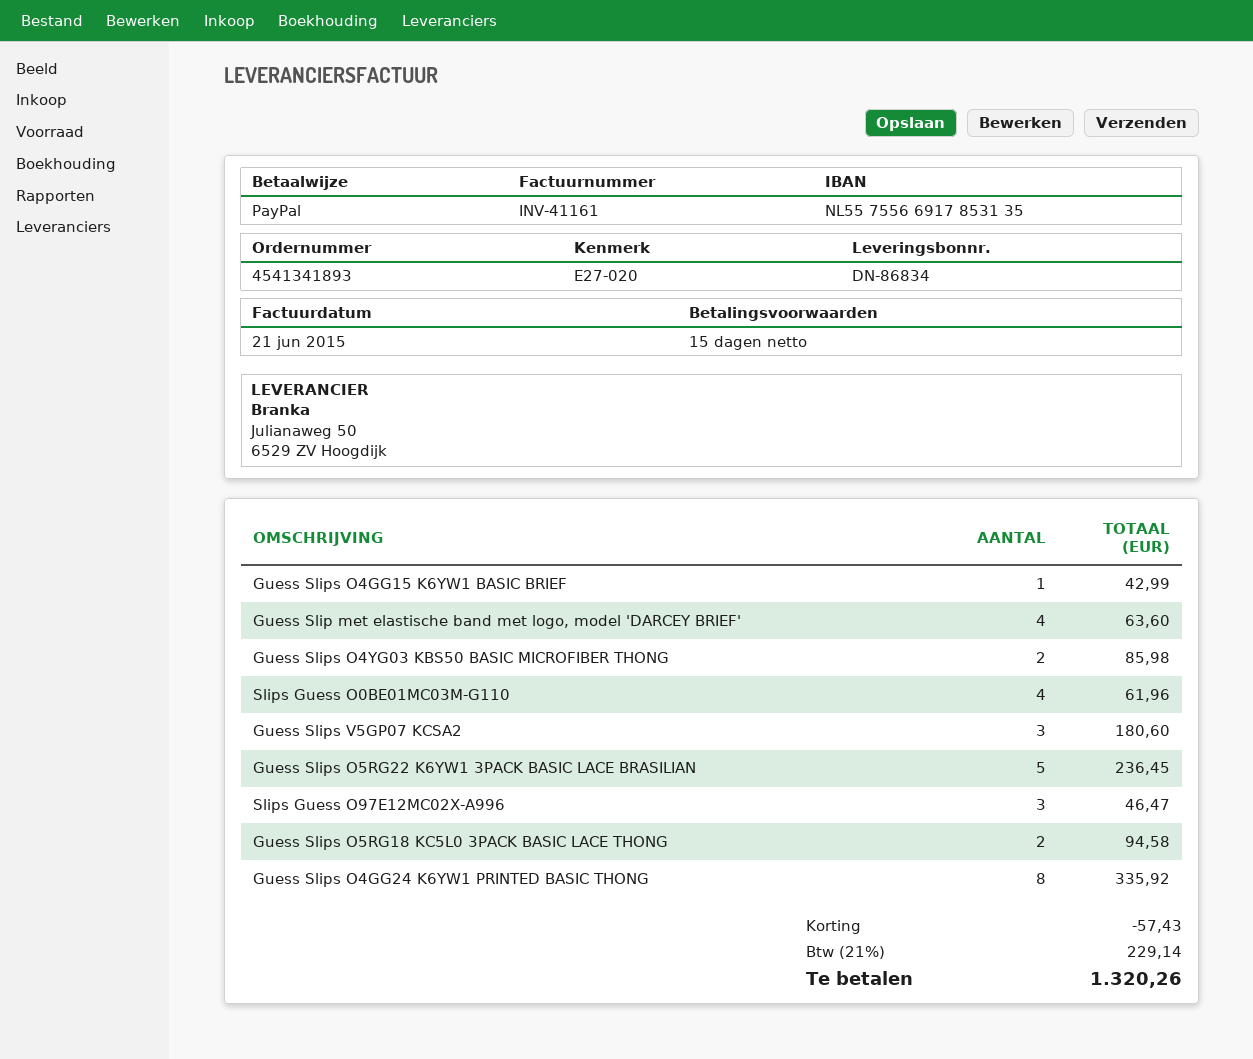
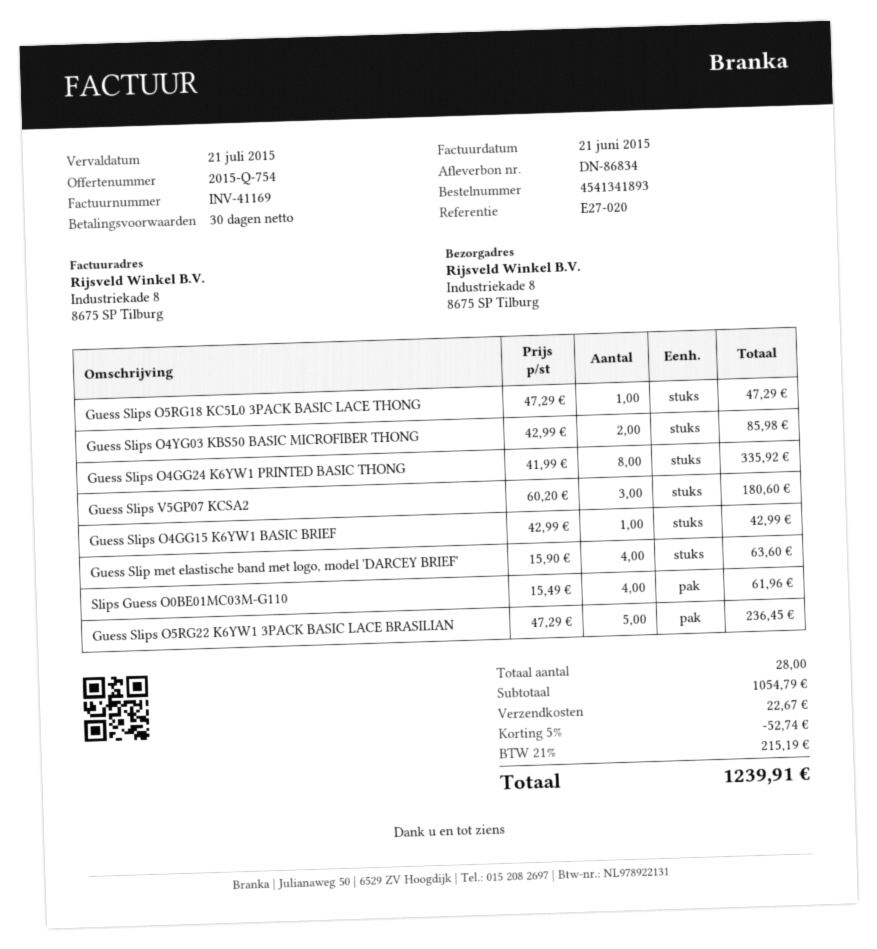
invoice number: INV-41161 -> INV-41169
payment terms: 15 days -> 30 days
Slips Guess O97E12MC02X-A996: 3 for 46.47 -> none
Guess Slips O5RG18 KC5L0 3PACK BASIC LACE THONG: 2 for 94.58 -> 1 for 47.29
discount: 57.43 -> 52.74
shipping: none -> 22.67
tax: 21% = 229.14 -> 21% = 215.19
total: 1320.26 -> 1239.91

